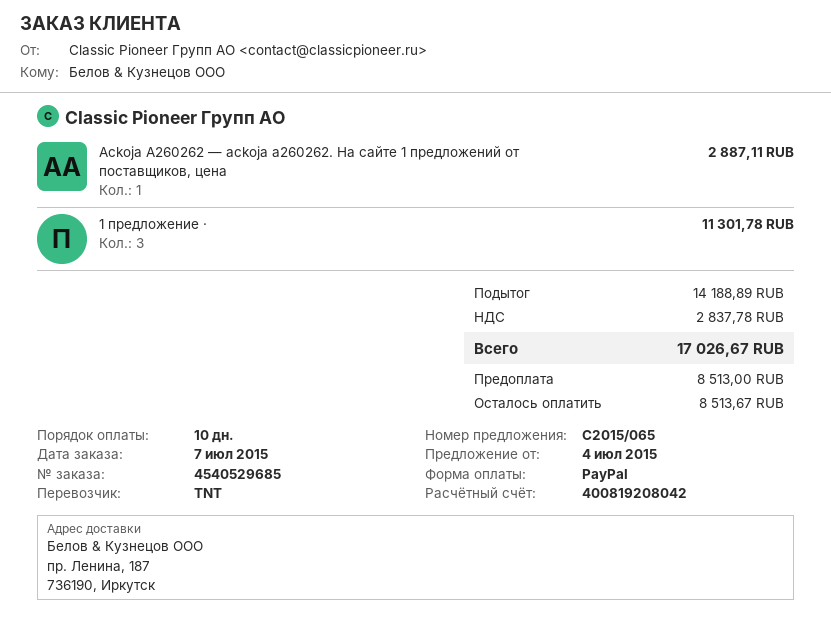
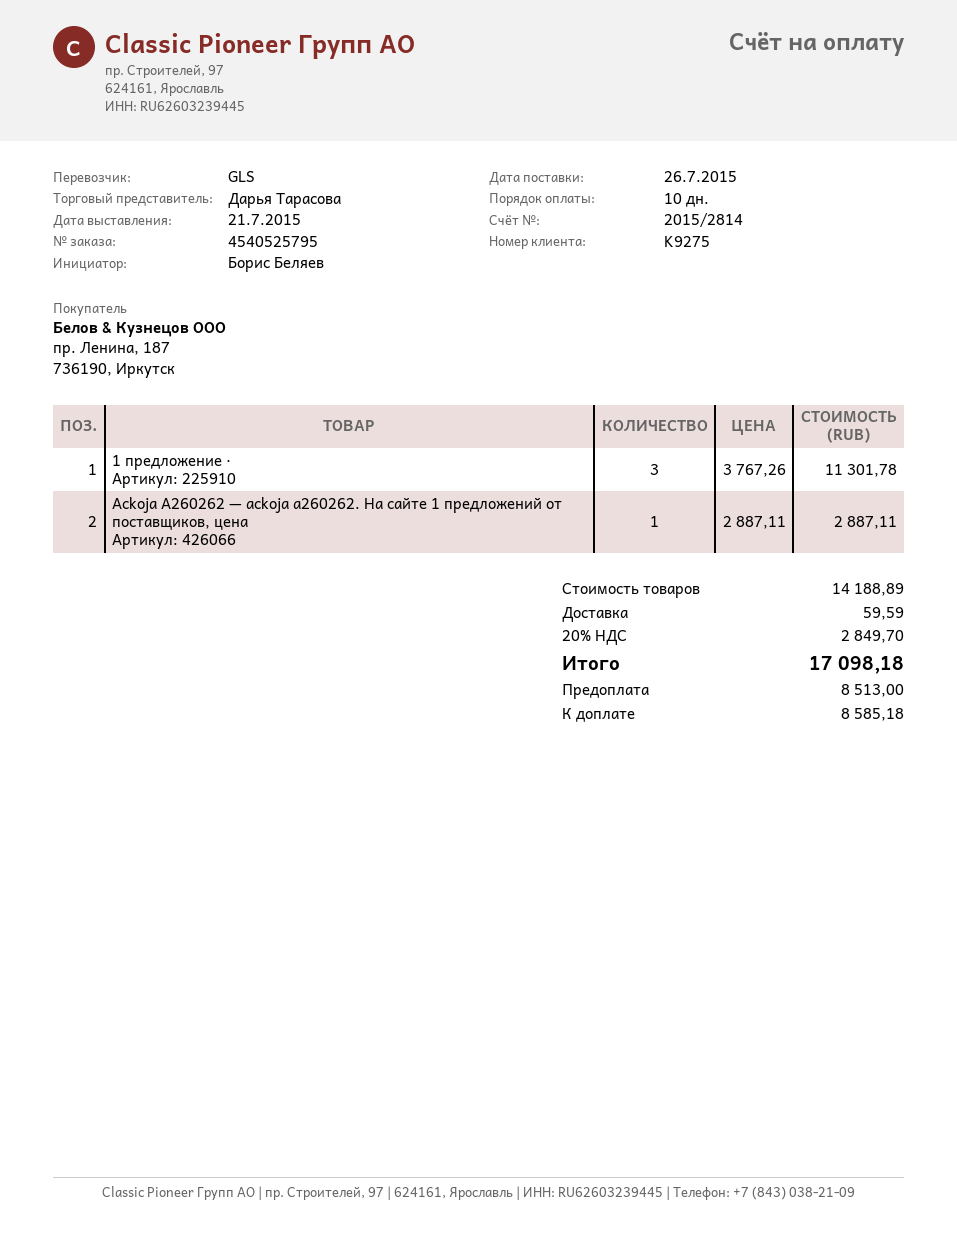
order number: 4540529685 -> 4540525795
shipping method: TNT -> GLS
shipping: none -> 59.59
tax: 2837.78 -> 2849.70
total: 17026.67 -> 17098.18
balance: 8513.67 -> 8585.18

